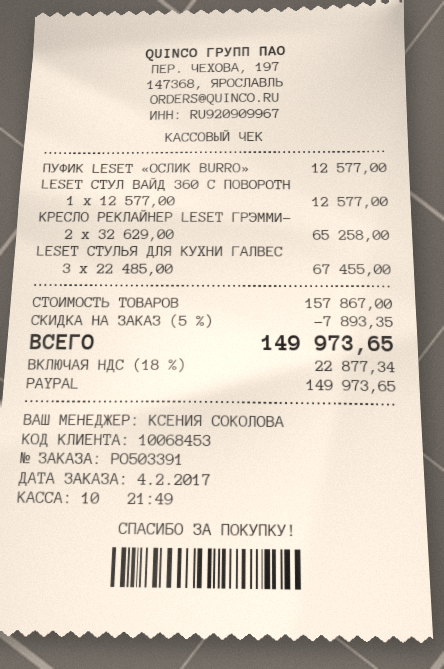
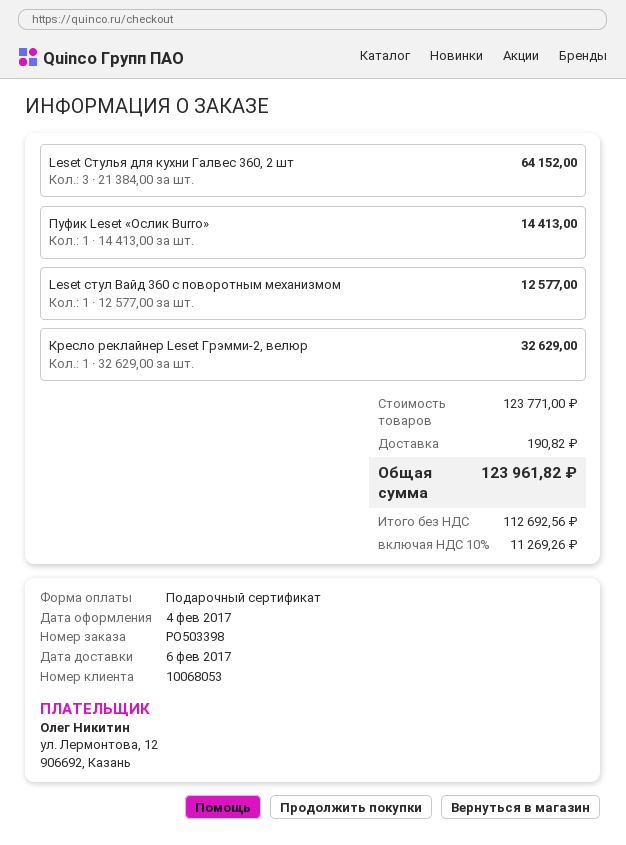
order number: PO503391 -> PO503398
customer number: 10068453 -> 10068053
payment method: PayPal -> gift card
ПУФИК LESET «ОСЛИК BURRO»: 1 x 12577.00 = 12577.00 -> 1 x 14413.00 = 14413.00
КРЕСЛО РЕКЛАЙНЕР LESET ГРЭММИ-: 2 x 32629.00 = 65258.00 -> 1 x 32629.00 = 32629.00
LESET СТУЛЬЯ ДЛЯ КУХНИ ГАЛВЕС: 3 x 22485.00 = 67455.00 -> 3 x 21384.00 = 64152.00
subtotal: 157867.00 -> 123771.00
discount: 5% = 7893.35 -> none
shipping: none -> 190.82
tax: 18% = 22877.34 -> 10% = 11269.26
total: 149973.65 -> 123961.82

